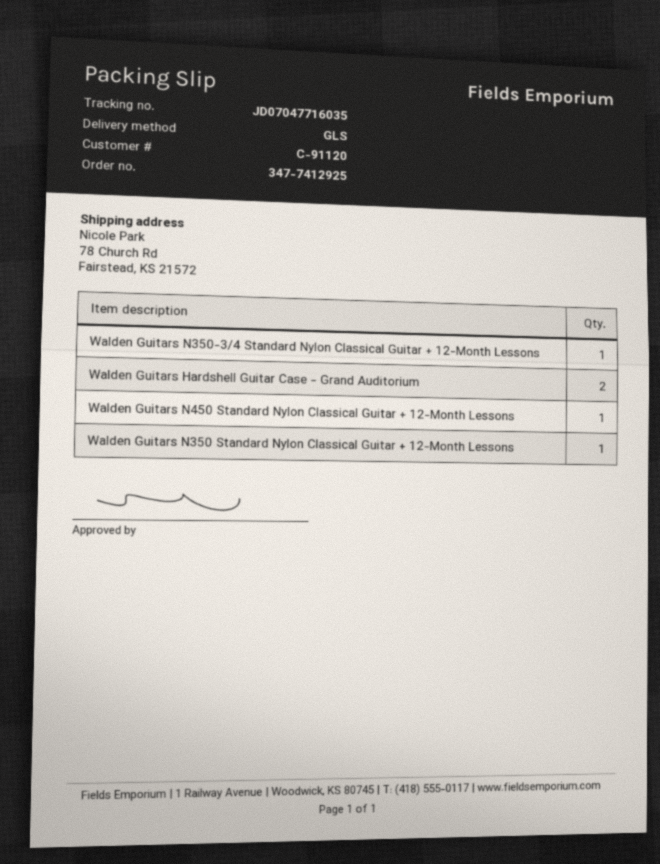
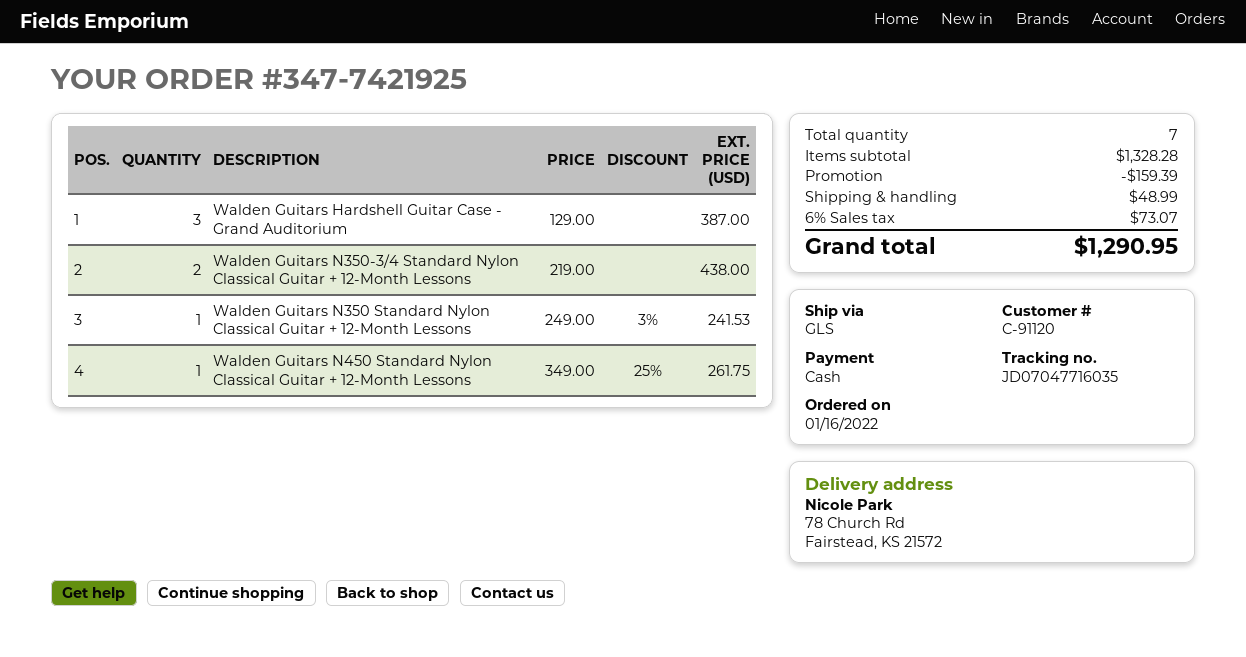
order number: 347-7412925 -> 347-7421925
Walden Guitars N350-3/4 Standard Nylon Classical Guitar + 12-Month Lessons: 1 -> 2
Walden Guitars Hardshell Guitar Case - Grand Auditorium: 2 -> 3

